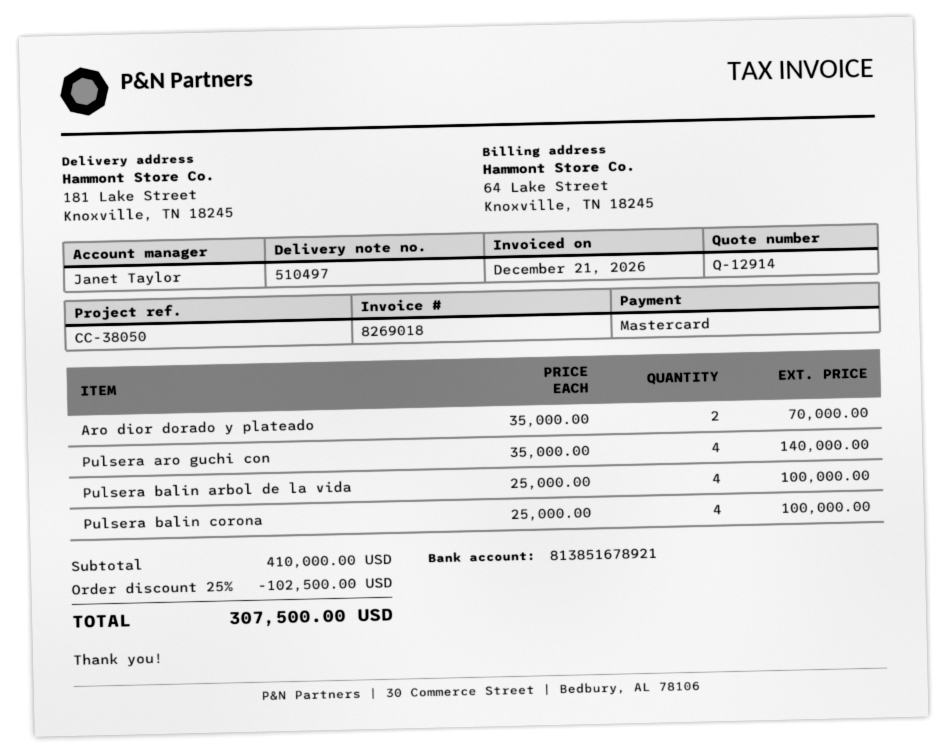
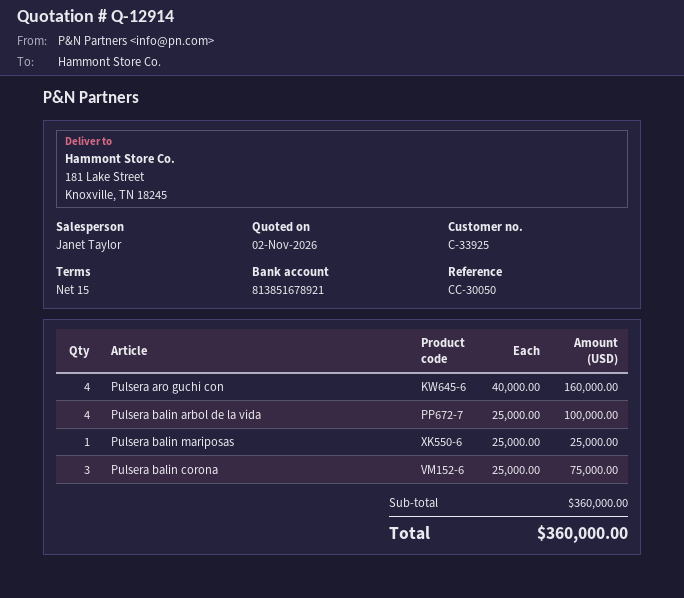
reference: CC-38050 -> CC-30050
Aro dior dorado y plateado: 2 x 35000.00 = 70000.00 -> none
Pulsera aro guchi con: 4 x 35000.00 = 140000.00 -> 4 x 40000.00 = 160000.00
Pulsera balin corona: 4 x 25000.00 = 100000.00 -> 3 x 25000.00 = 75000.00
Pulsera balin mariposas: none -> 1 x 25000.00 = 25000.00
subtotal: 410000.00 -> 360000.00
discount: 25% = 102500.00 -> none
total: 307500.00 -> 360000.00

